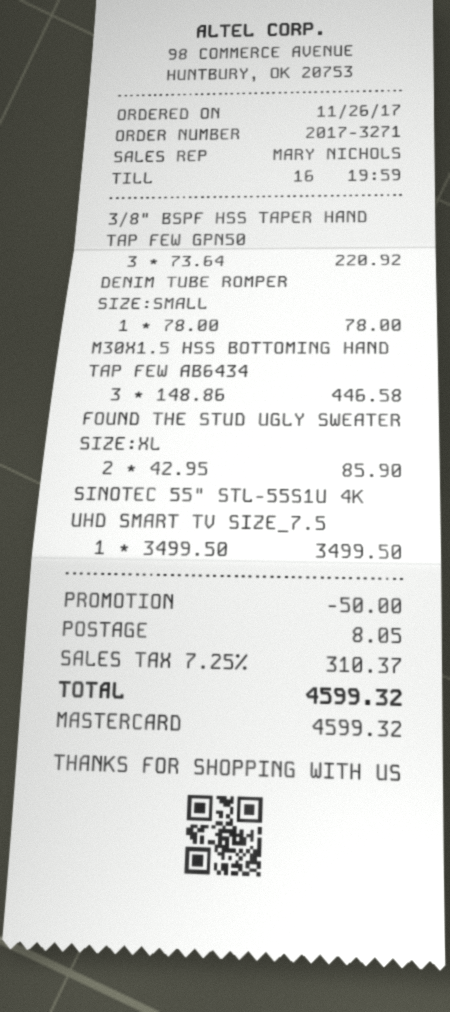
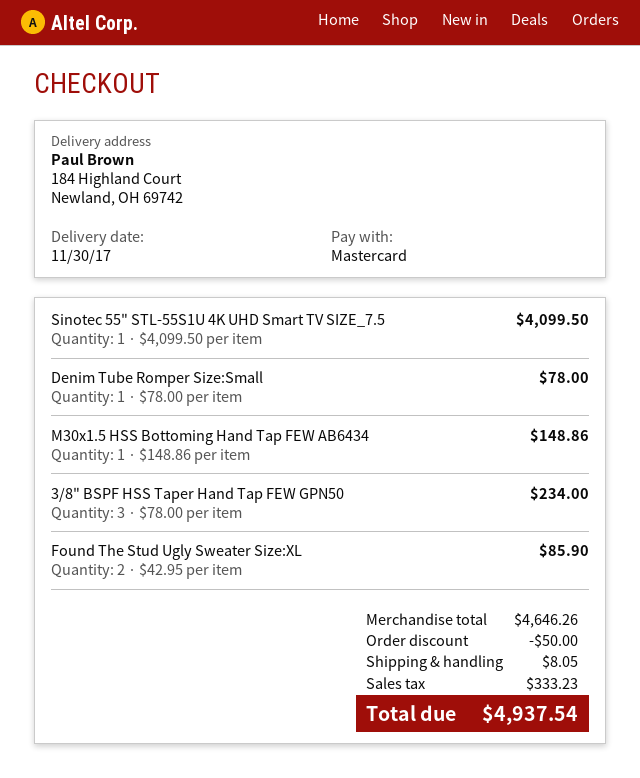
3/8" BSPF HSS TAPER HAND TAP FEW GPN50: 3 x 73.64 = 220.92 -> 3 x 78.00 = 234.00
M30X1.5 HSS BOTTOMING HAND TAP FEW AB6434: 3 x 148.86 = 446.58 -> 1 x 148.86 = 148.86
SINOTEC 55" STL-55S1U 4K UHD SMART TV SIZE_7.5: 1 x 3499.50 = 3499.50 -> 1 x 4099.50 = 4099.50
tax: 310.37 -> 333.23
total: 4599.32 -> 4937.54

